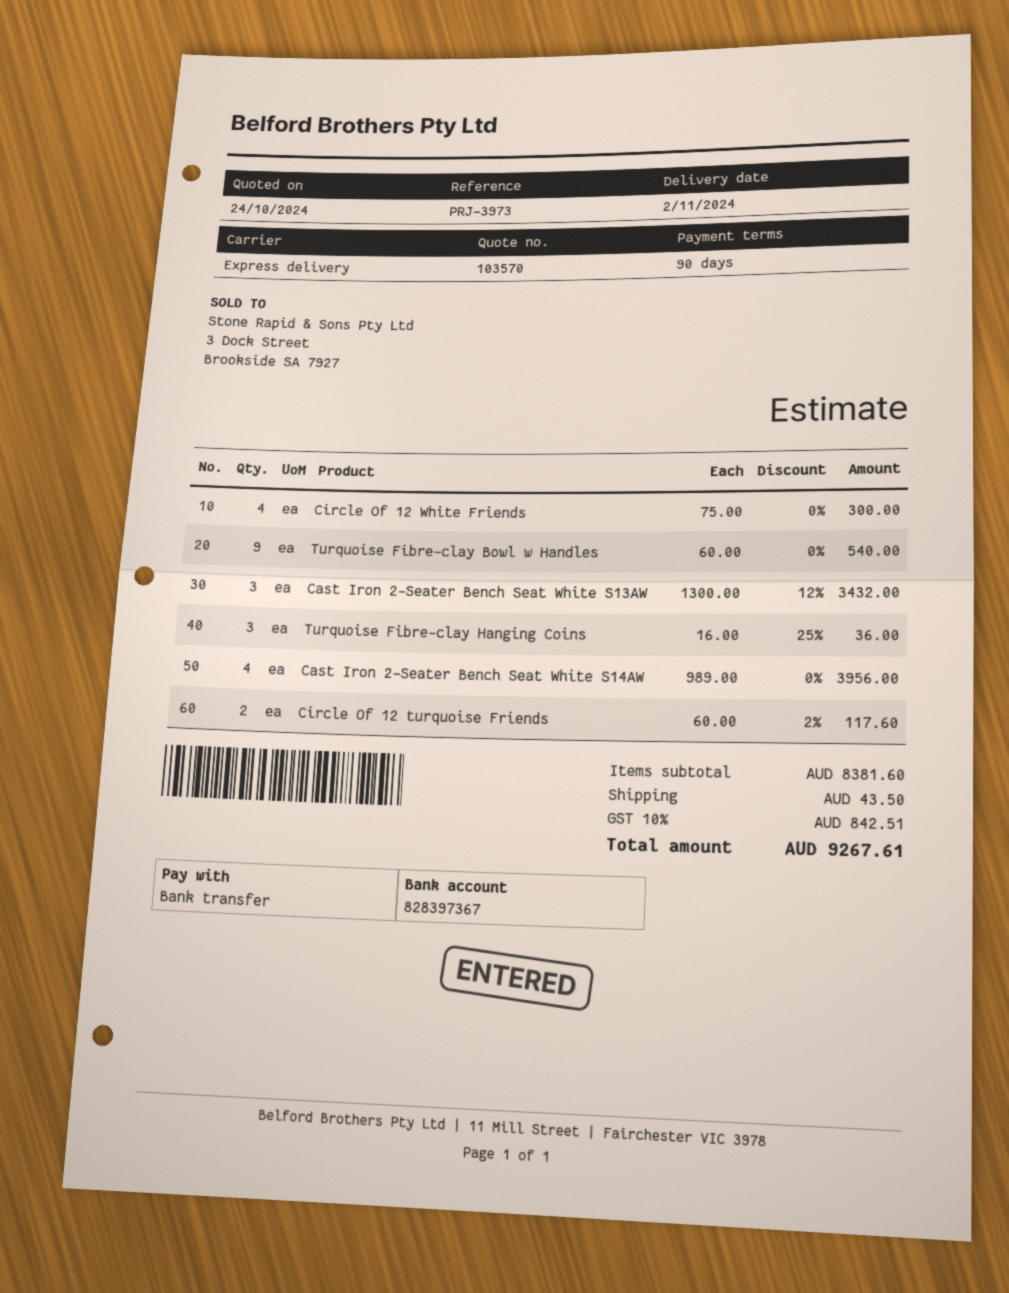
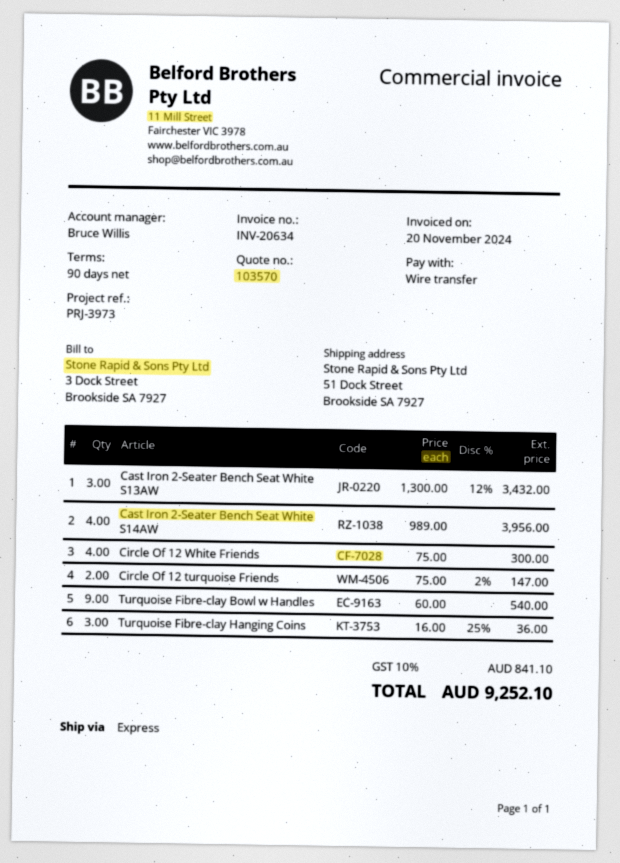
Circle Of 12 turquoise Friends: 2 x 60.00 - 2% = 117.60 -> 2 x 75.00 - 2% = 147.00
shipping: 43.50 -> none
tax: 10% = 842.51 -> 10% = 841.10
total: 9267.61 -> 9252.10

